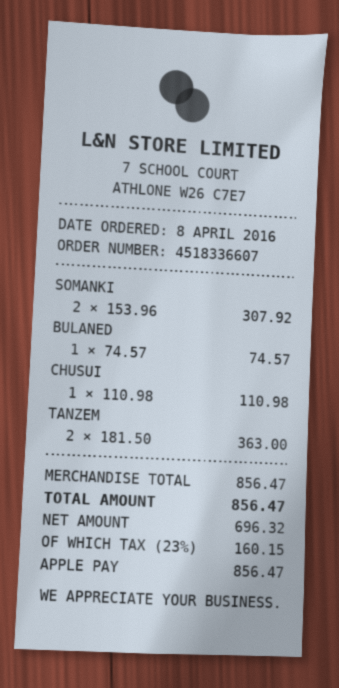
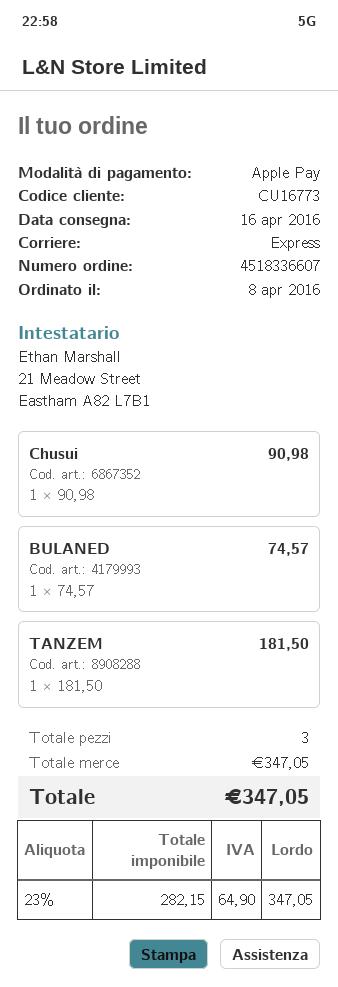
SOMANKI: 2 x 153.96 = 307.92 -> none
CHUSUI: 1 x 110.98 = 110.98 -> 1 x 90.98 = 90.98
TANZEM: 2 x 181.50 = 363.00 -> 1 x 181.50 = 181.50
subtotal: 856.47 -> 347.05
net: 696.32 -> 282.15
tax: 23% = 160.15 -> 23% = 64.90
total: 856.47 -> 347.05

